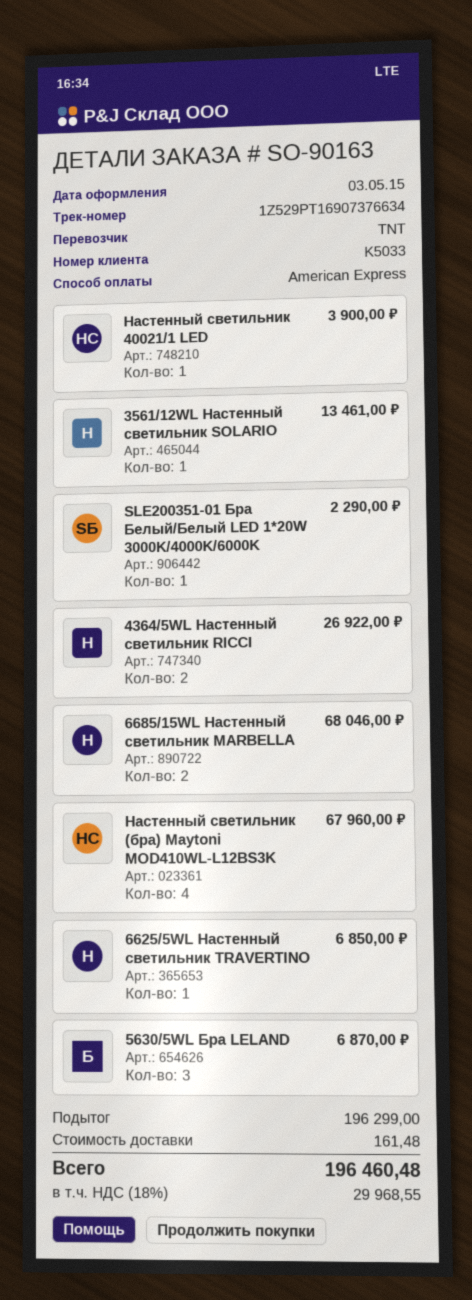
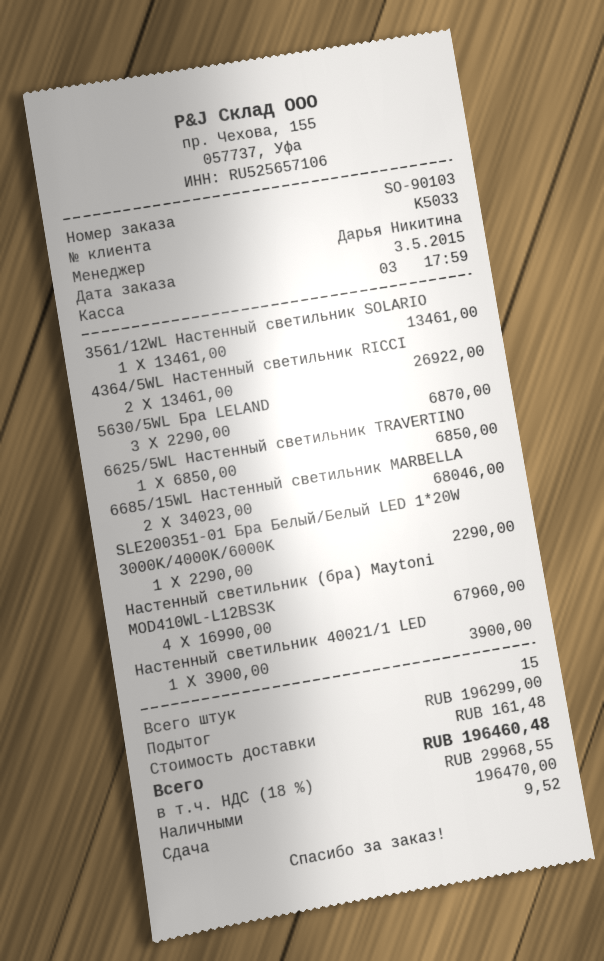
order number: SO-90163 -> SO-90103
payment method: American Express -> cash

